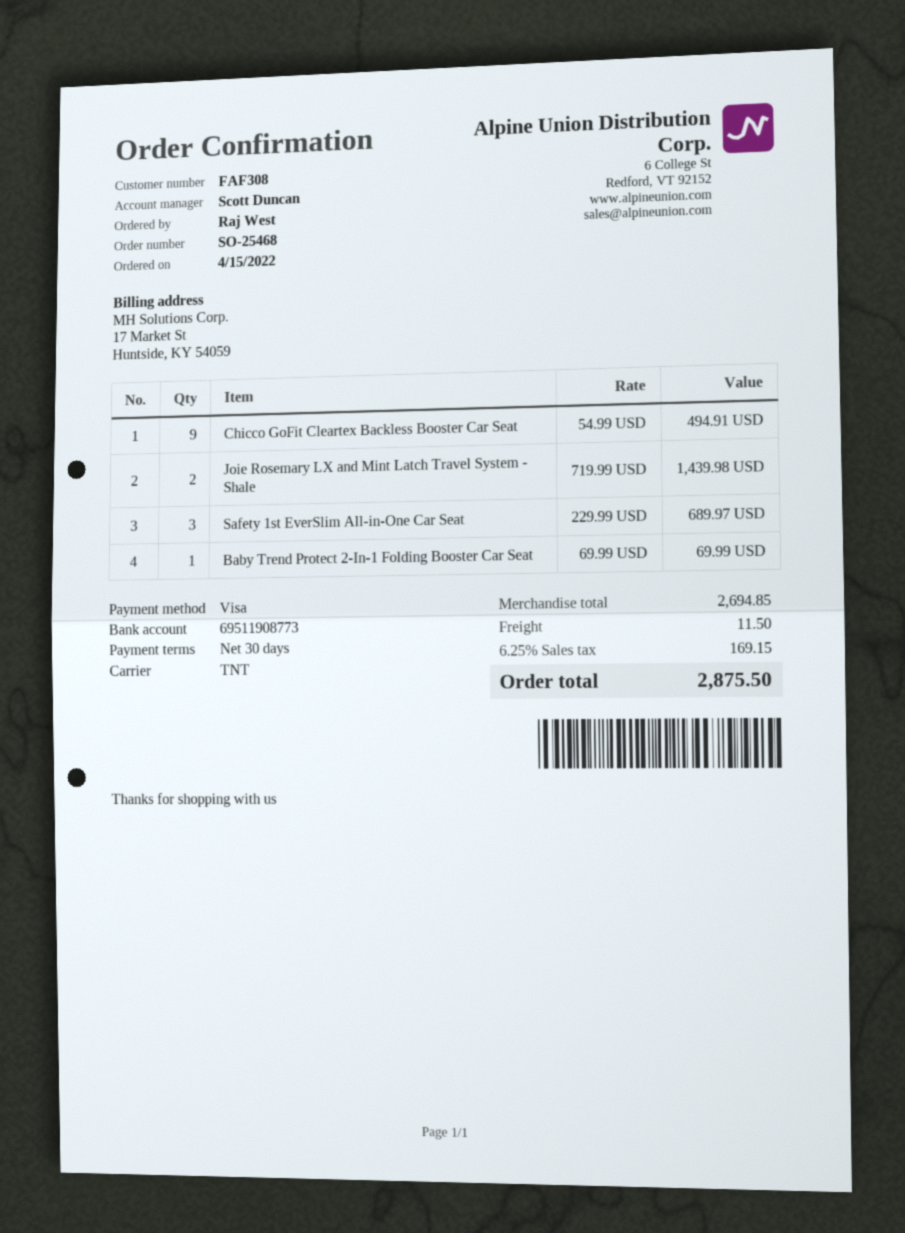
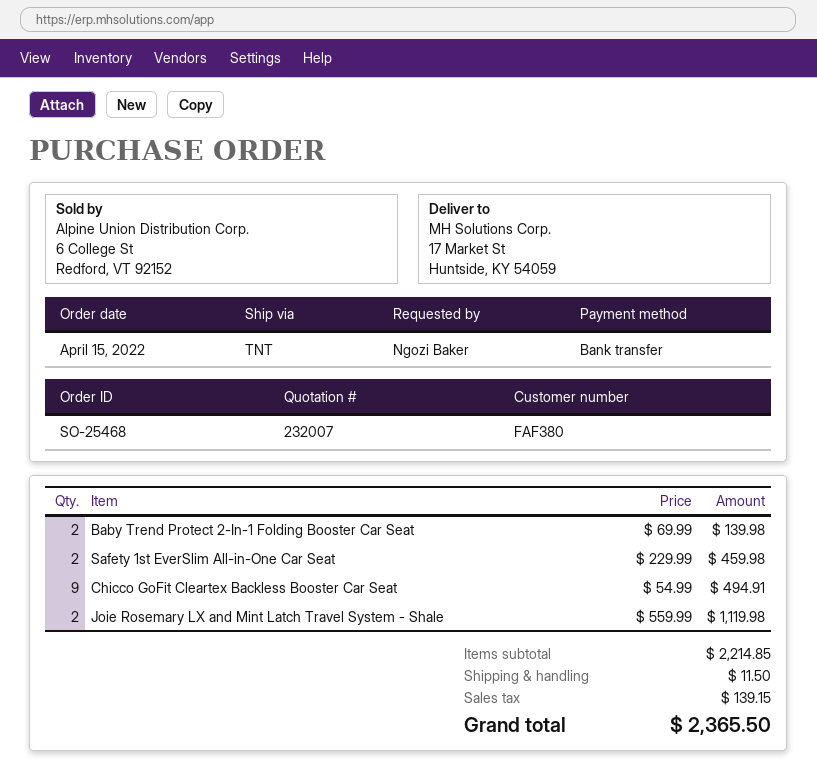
customer number: FAF308 -> FAF380
ordered by: Raj West -> Ngozi Baker
payment method: Visa -> bank transfer
Joie Rosemary LX and Mint Latch Travel System - Shale: 2 x 719.99 = 1439.98 -> 2 x 559.99 = 1119.98
Safety 1st EverSlim All-in-One Car Seat: 3 x 229.99 = 689.97 -> 2 x 229.99 = 459.98
Baby Trend Protect 2-In-1 Folding Booster Car Seat: 1 x 69.99 = 69.99 -> 2 x 69.99 = 139.98
subtotal: 2694.85 -> 2214.85
tax: 169.15 -> 139.15
total: 2875.50 -> 2365.50

